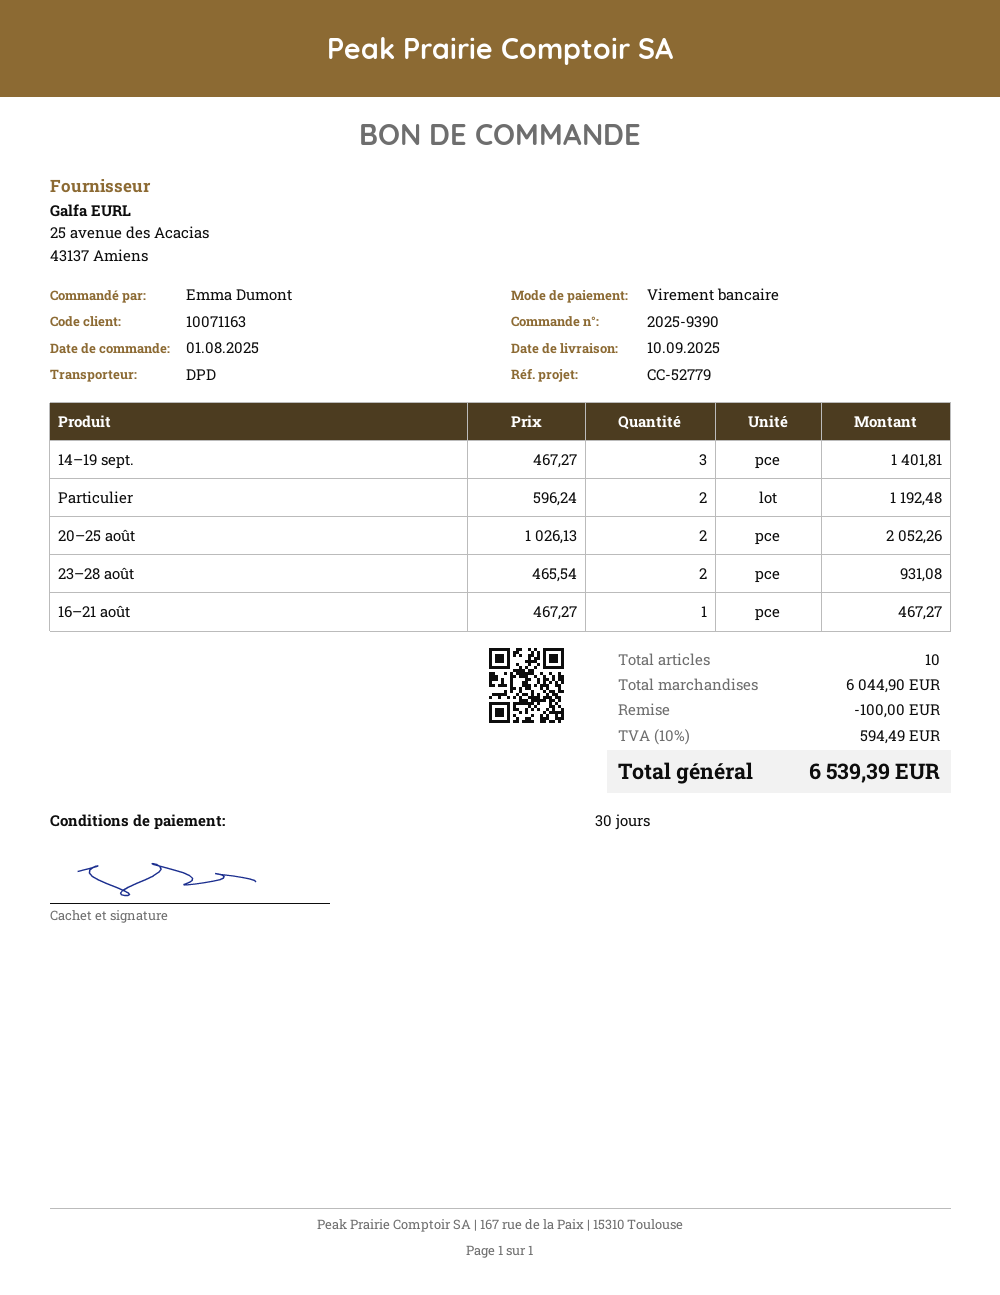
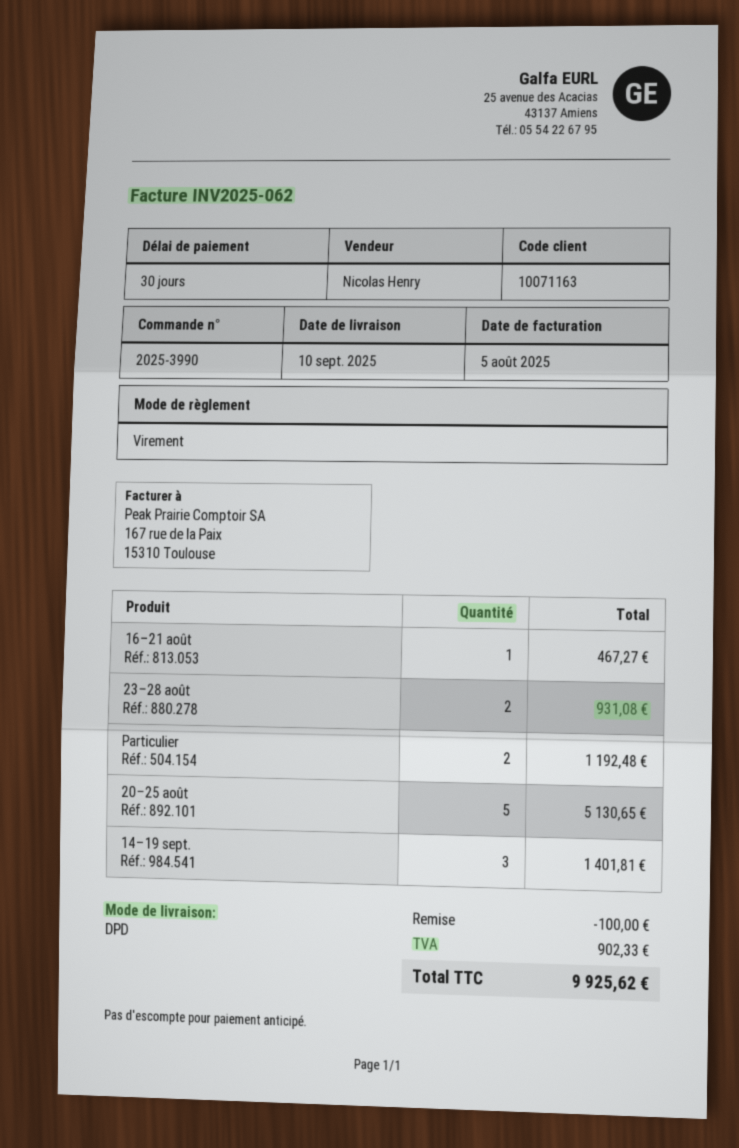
order number: 2025-9390 -> 2025-3990
20–25 août: 2 for 2052.26 -> 5 for 5130.65
tax: 594.49 -> 902.33
total: 6539.39 -> 9925.62

